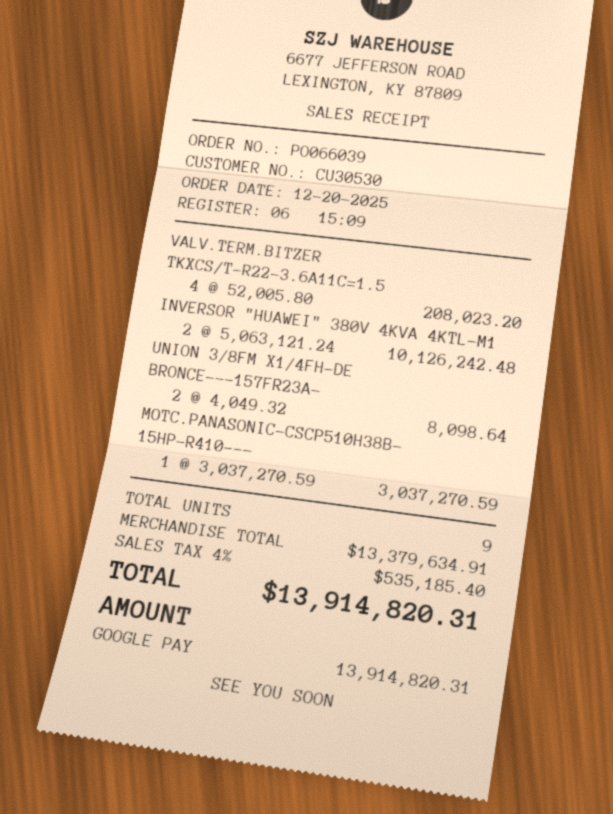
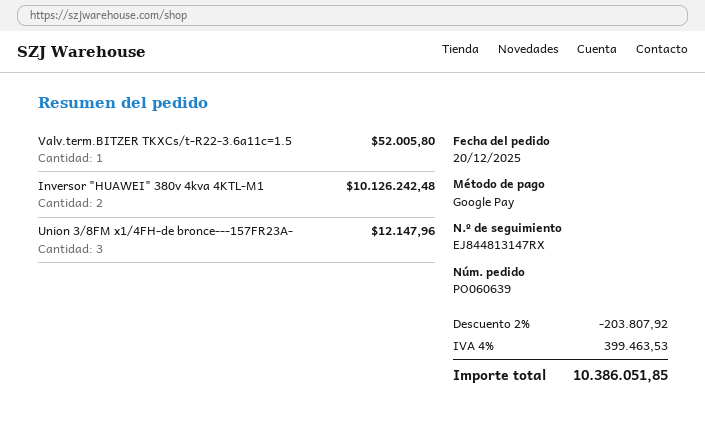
order number: PO066039 -> PO060639
VALV.TERM.BITZER TKXCS/T-R22-3.6A11C=1.5: 4 for 208023.20 -> 1 for 52005.80
UNION 3/8FM X1/4FH-DE BRONCE---157FR23A-: 2 for 8098.64 -> 3 for 12147.96
MOTC.PANASONIC-CSCP510H38B- 15HP-R410---: 1 for 3037270.59 -> none
discount: none -> 2% = 203807.92
tax: 4% = 535185.40 -> 4% = 399463.53
total: 13914820.31 -> 10386051.85

